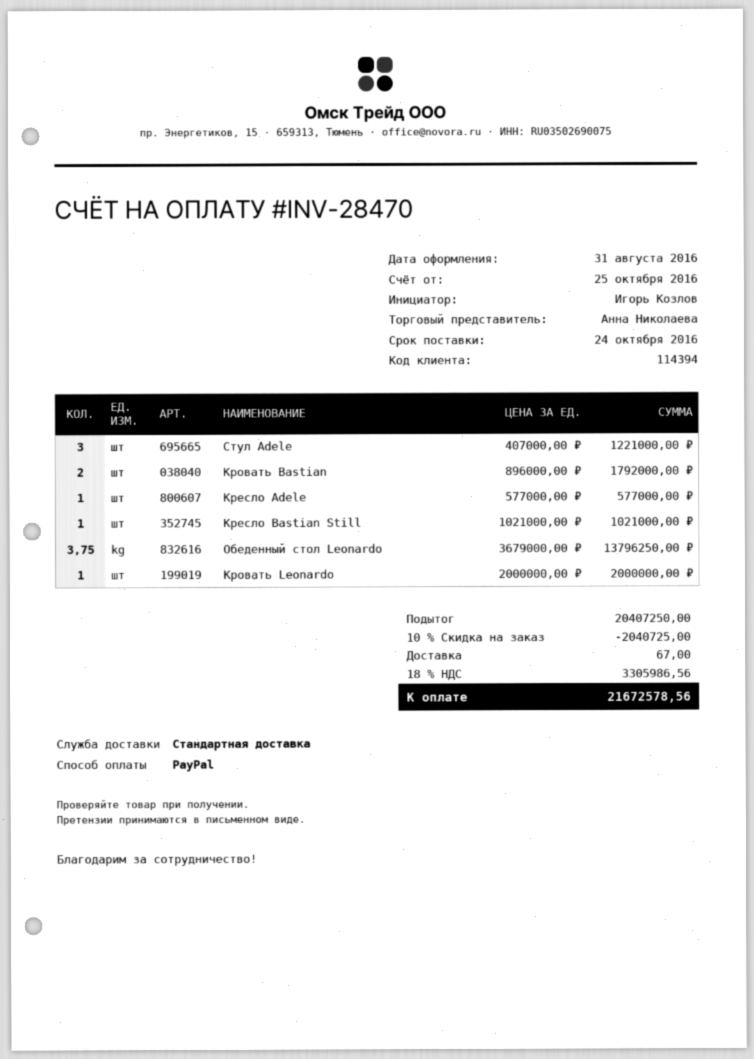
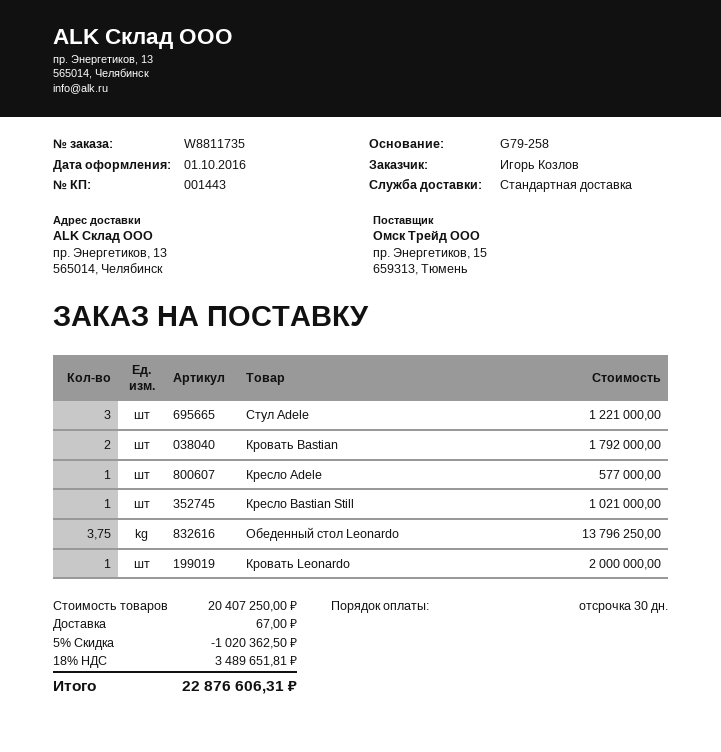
order date: 2016-08-31 -> 2016-10-01
discount: 10% = 2040725.00 -> 5% = 1020362.50
tax: 18% = 3305986.56 -> 18% = 3489651.81
total: 21672578.56 -> 22876606.31

